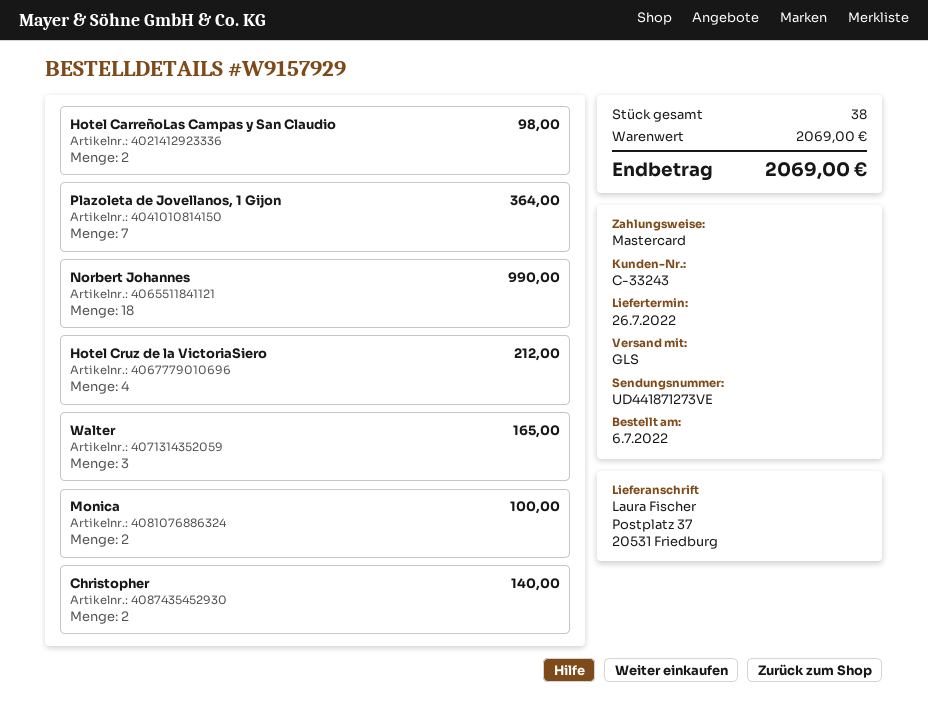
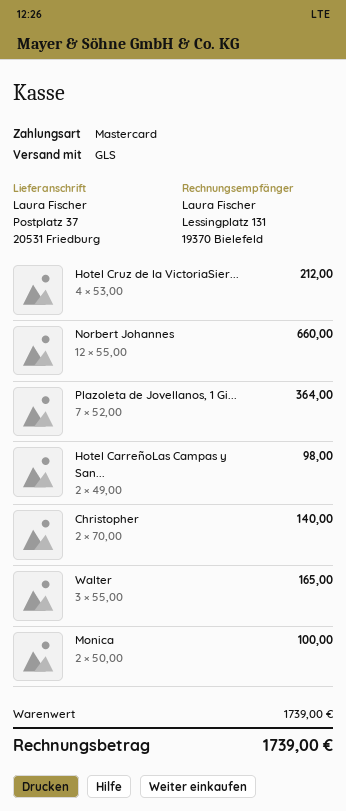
Norbert Johannes: 18 for 990.00 -> 12 for 660.00
subtotal: 2069.00 -> 1739.00
total: 2069.00 -> 1739.00

